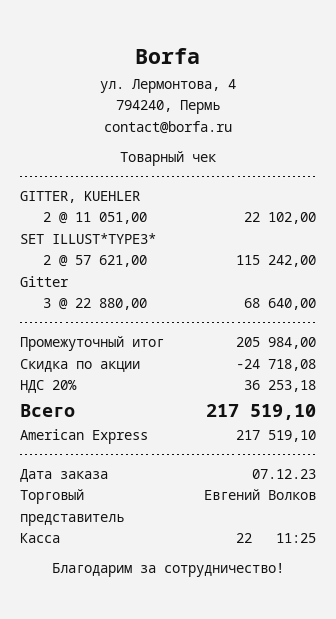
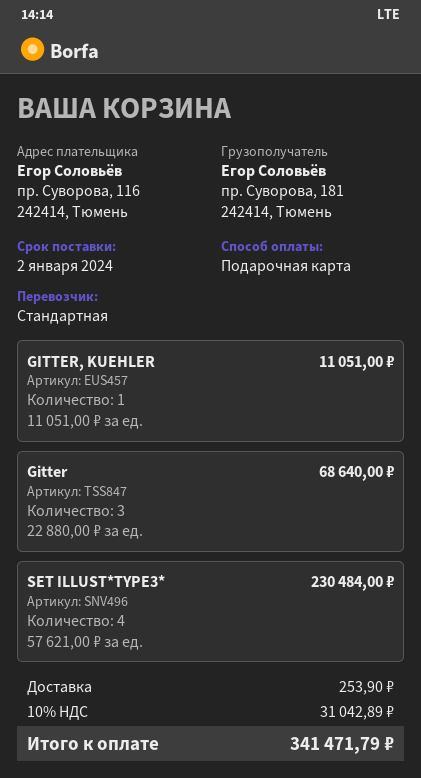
payment method: American Express -> gift card
GITTER, KUEHLER: 2 x 11051.00 = 22102.00 -> 1 x 11051.00 = 11051.00
SET ILLUST*TYPE3*: 2 x 57621.00 = 115242.00 -> 4 x 57621.00 = 230484.00
discount: 24718.08 -> none
shipping: none -> 253.90
tax: 20% = 36253.18 -> 10% = 31042.89
total: 217519.10 -> 341471.79

